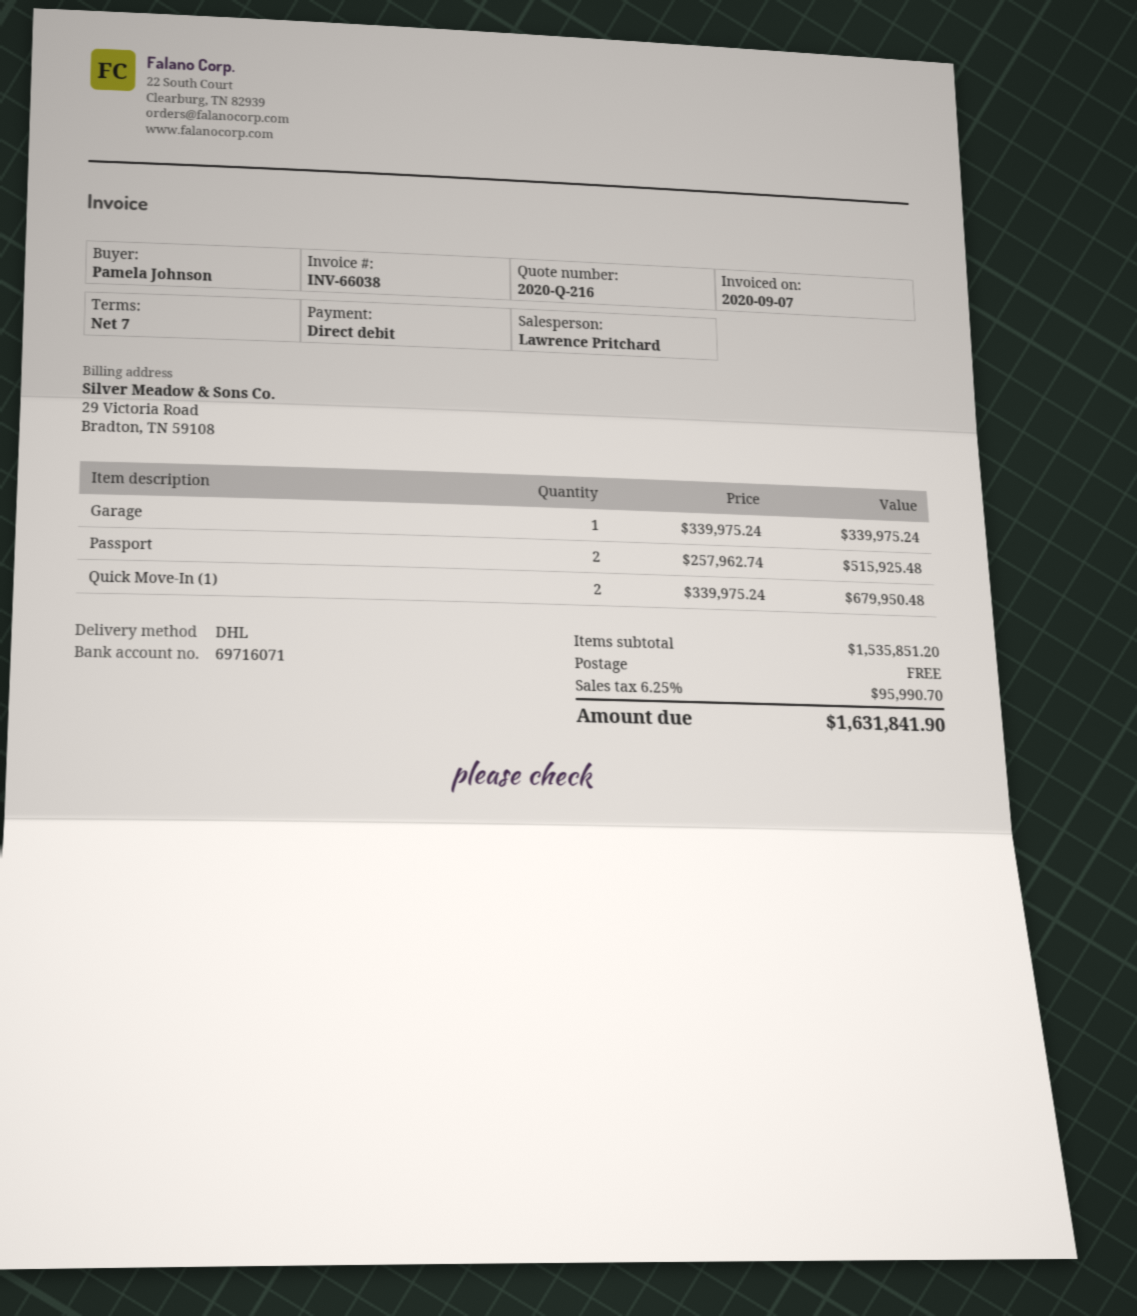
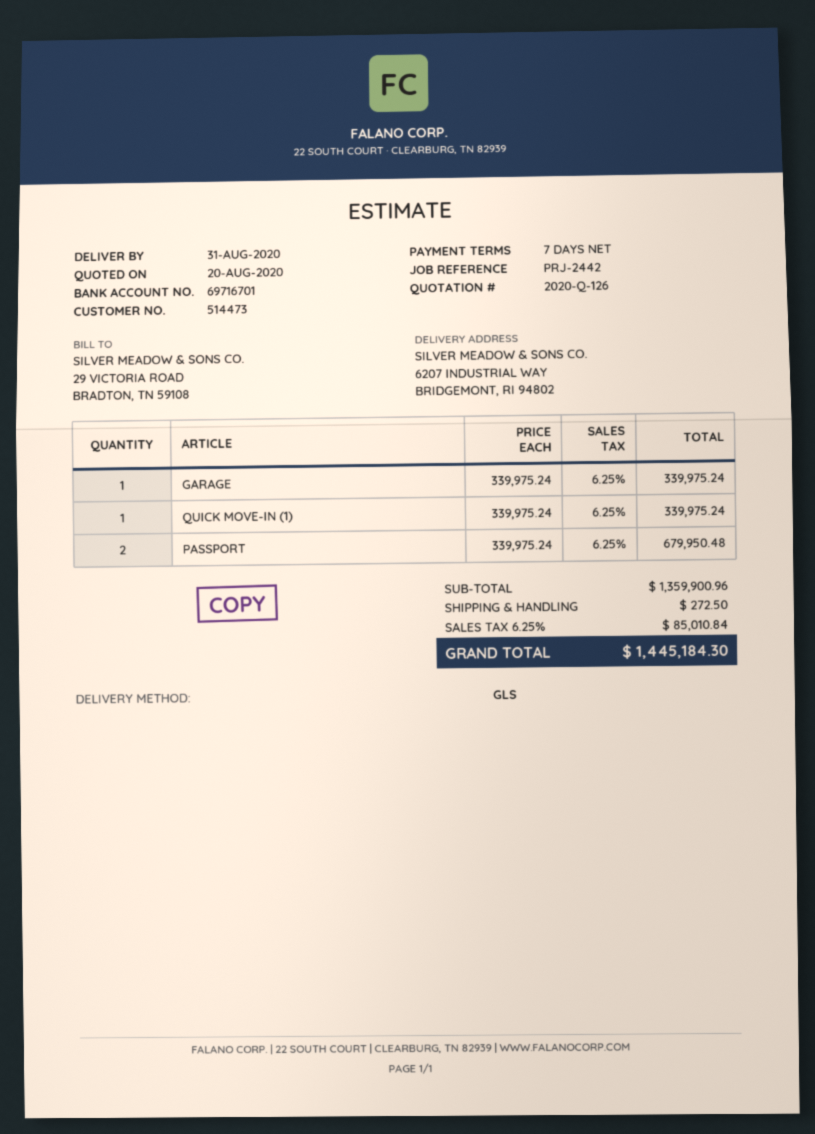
quote number: 2020-Q-216 -> 2020-Q-126
bank account: 69716071 -> 69716701
shipping method: DHL -> GLS
Passport: 2 x 257962.74 = 515925.48 -> 2 x 339975.24 = 679950.48
Quick Move-In (1): 2 x 339975.24 = 679950.48 -> 1 x 339975.24 = 339975.24
subtotal: 1535851.20 -> 1359900.96
shipping: 0.00 -> 272.50
tax: 6.25% = 95990.70 -> 6.25% = 85010.84
total: 1631841.90 -> 1445184.30

